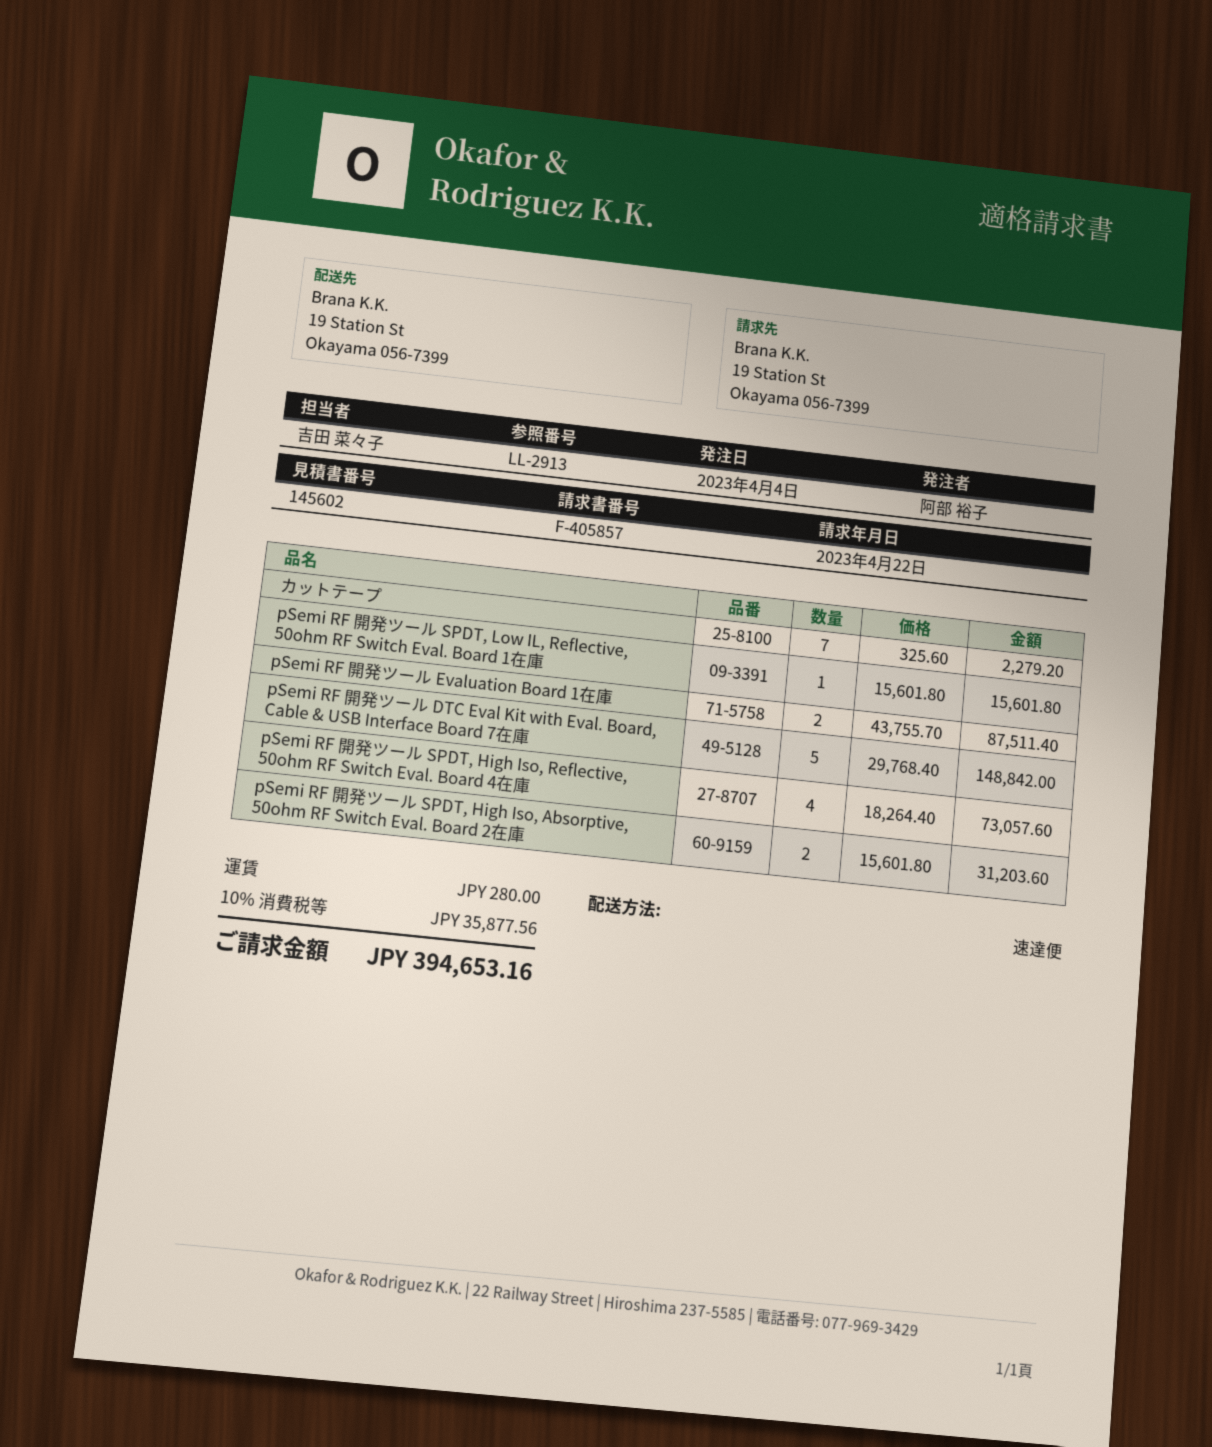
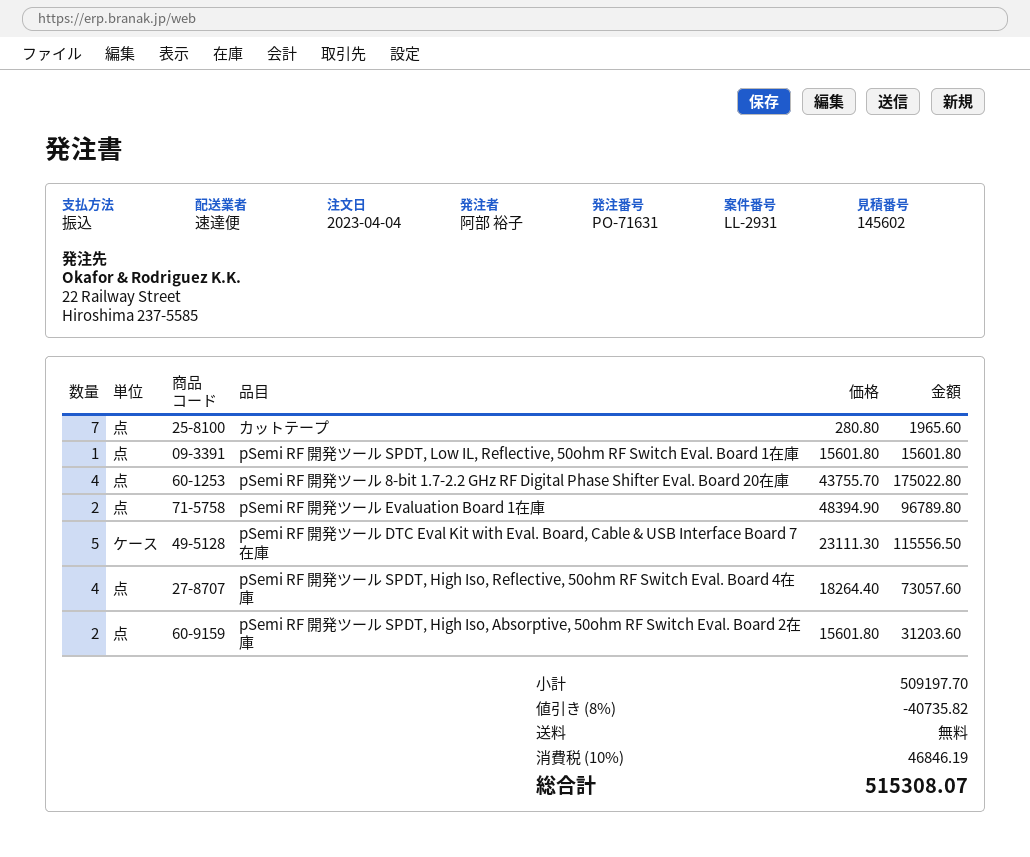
reference: LL-2913 -> LL-2931
カットテープ: 7 x 325.60 = 2279.20 -> 7 x 280.80 = 1965.60
pSemi RF 開発ツール Evaluation Board 1在庫: 2 x 43755.70 = 87511.40 -> 2 x 48394.90 = 96789.80
pSemi RF 開発ツール DTC Eval Kit with Eval. Board, Cable & USB Interface Board 7在庫: 5 x 29768.40 = 148842.00 -> 5 x 23111.30 = 115556.50
pSemi RF 開発ツール 8-bit 1.7-2.2 GHz RF Digital Phase Shifter Eval. Board 20在庫: none -> 4 x 43755.70 = 175022.80
discount: none -> 8% = 40735.82
shipping: 280.00 -> 0.00
tax: 10% = 35877.56 -> 10% = 46846.19
total: 394653.16 -> 515308.07

